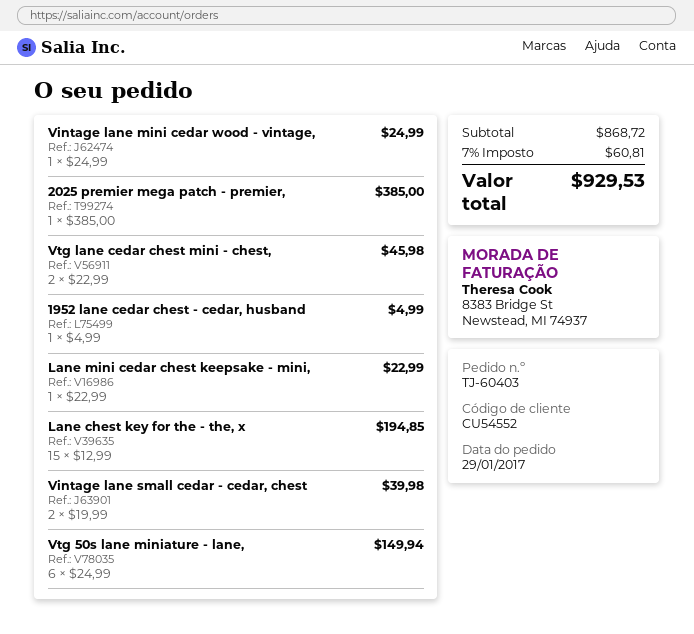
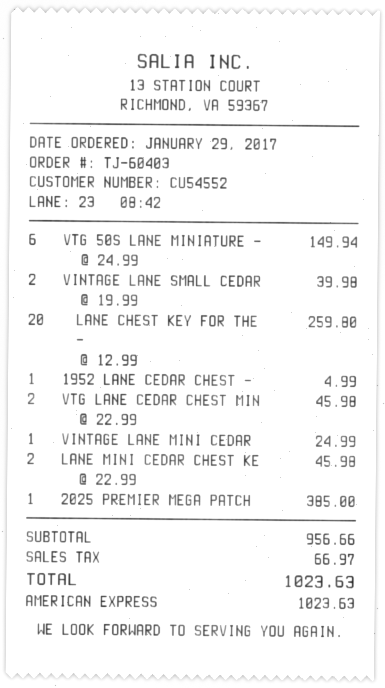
Lane mini cedar chest keepsake - mini,: 1 x 22.99 = 22.99 -> 2 x 22.99 = 45.98
Lane chest key for the - the, x: 15 x 12.99 = 194.85 -> 20 x 12.99 = 259.80
subtotal: 868.72 -> 956.66
tax: 60.81 -> 66.97
total: 929.53 -> 1023.63

